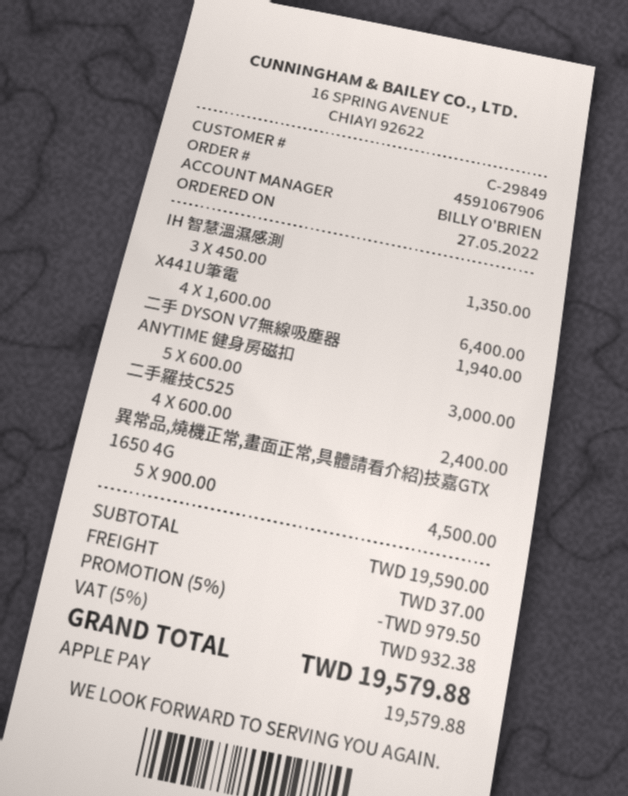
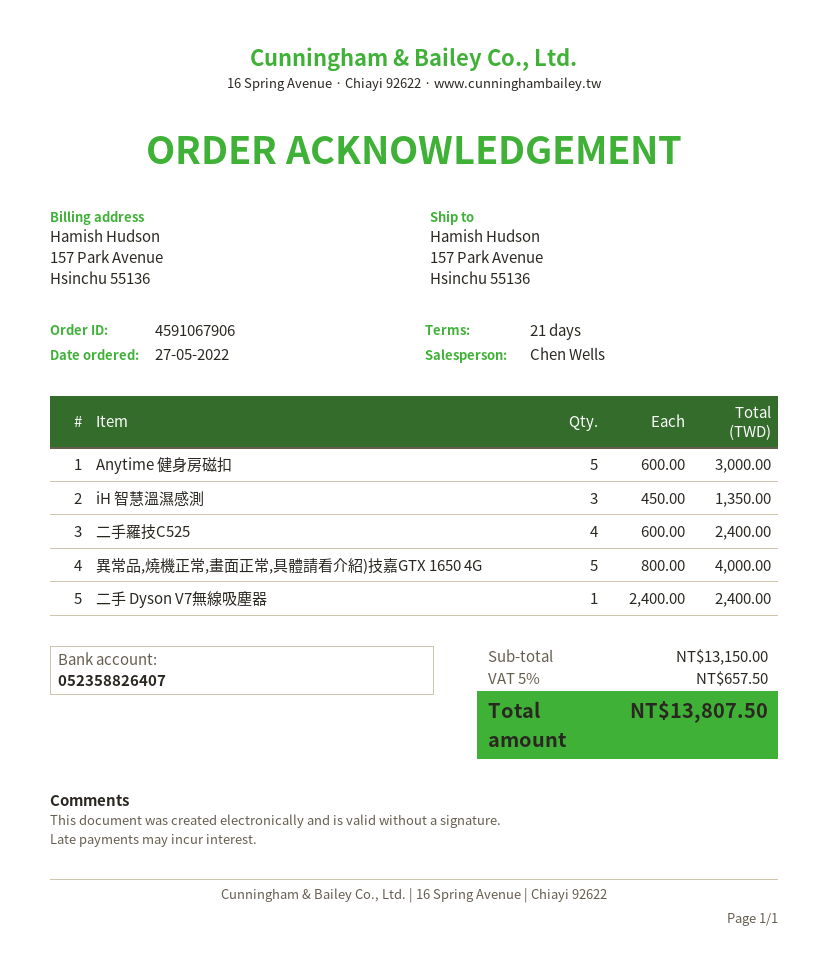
sales rep: BILLY O'BRIEN -> Chen Wells
X441U筆電: 4 x 1600.00 = 6400.00 -> none
二手 DYSON V7無線吸塵器: 1 x 1940.00 = 1940.00 -> 1 x 2400.00 = 2400.00
異常品,燒機正常,畫面正常,具體請看介紹)技嘉GTX 1650 4G: 5 x 900.00 = 4500.00 -> 5 x 800.00 = 4000.00
subtotal: 19590.00 -> 13150.00
discount: 5% = 979.50 -> none
shipping: 37.00 -> none
tax: 5% = 932.38 -> 5% = 657.50
total: 19579.88 -> 13807.50

